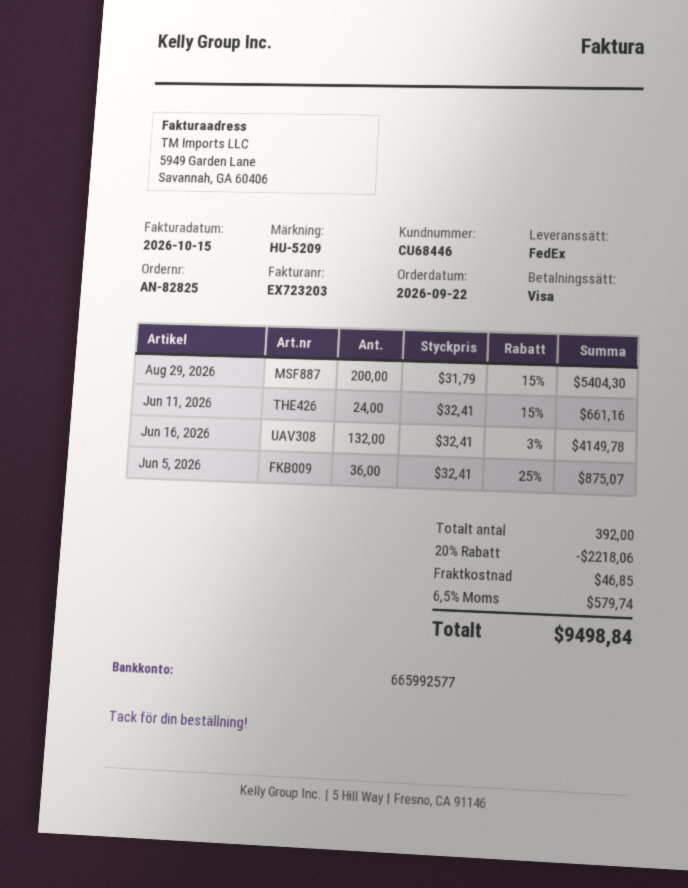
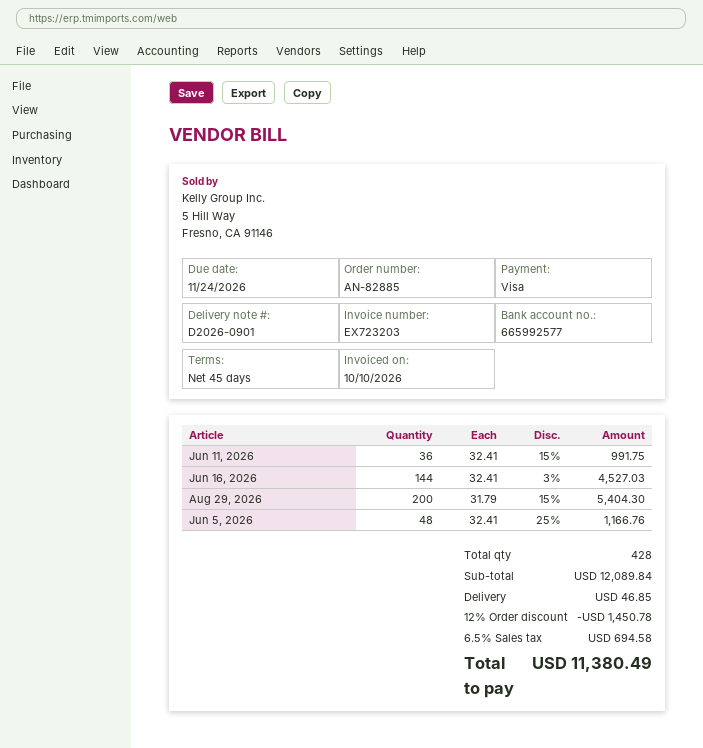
order number: AN-82825 -> AN-82885
invoice date: 2026-10-15 -> 2026-10-10
Jun 11, 2026: 24 x 32.41 - 15% = 661.16 -> 36 x 32.41 - 15% = 991.75
Jun 16, 2026: 132 x 32.41 - 3% = 4149.78 -> 144 x 32.41 - 3% = 4527.03
Jun 5, 2026: 36 x 32.41 - 25% = 875.07 -> 48 x 32.41 - 25% = 1166.76
total quantity: 392 -> 428
discount: 20% = 2218.06 -> 12% = 1450.78
tax: 6.5% = 579.74 -> 6.5% = 694.58
total: 9498.84 -> 11380.49

